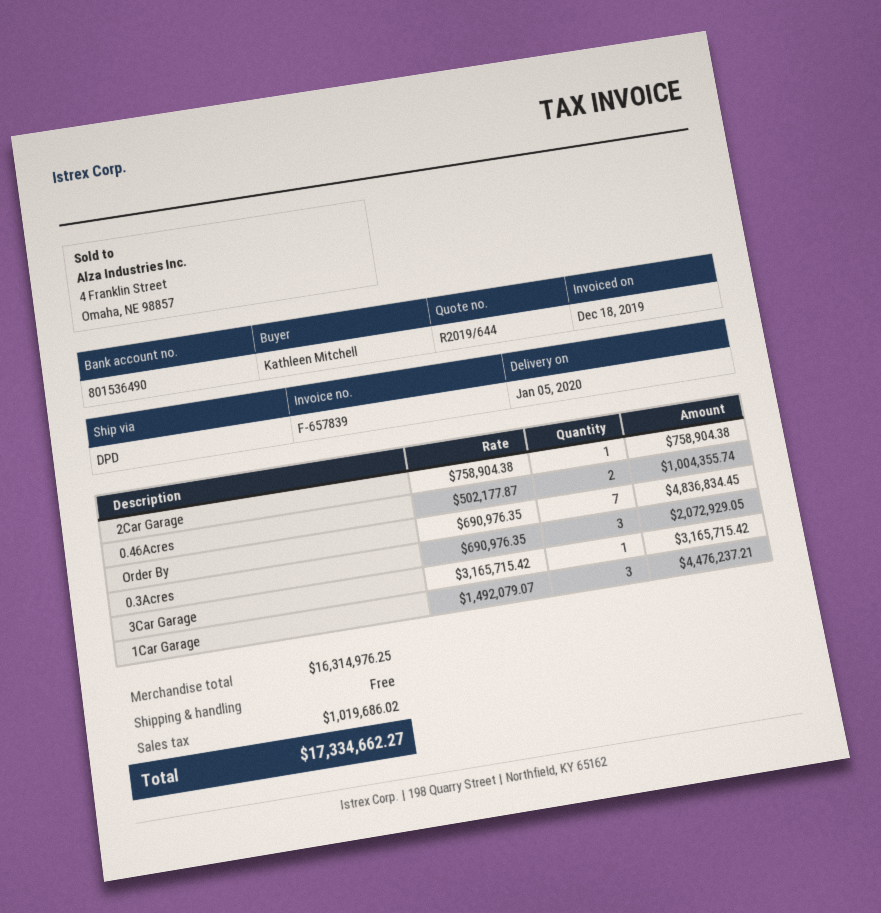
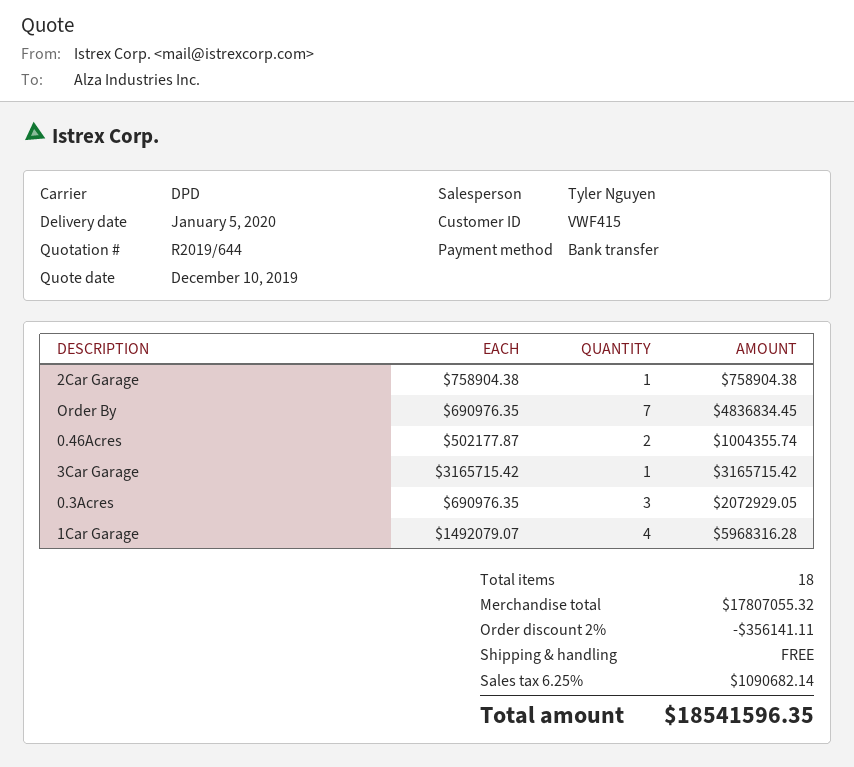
1Car Garage: 3 x 1492079.07 = 4476237.21 -> 4 x 1492079.07 = 5968316.28
subtotal: 16314976.25 -> 17807055.32
discount: none -> 2% = 356141.11
tax: 1019686.02 -> 1090682.14
total: 17334662.27 -> 18541596.35

